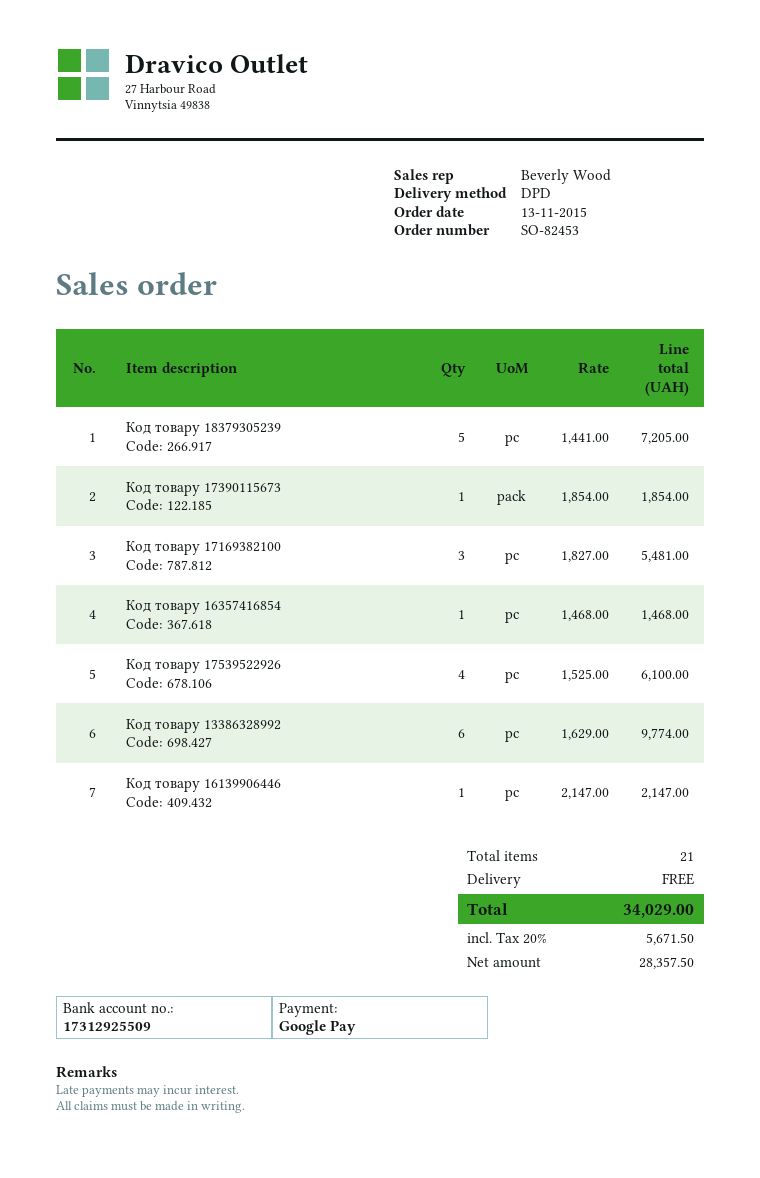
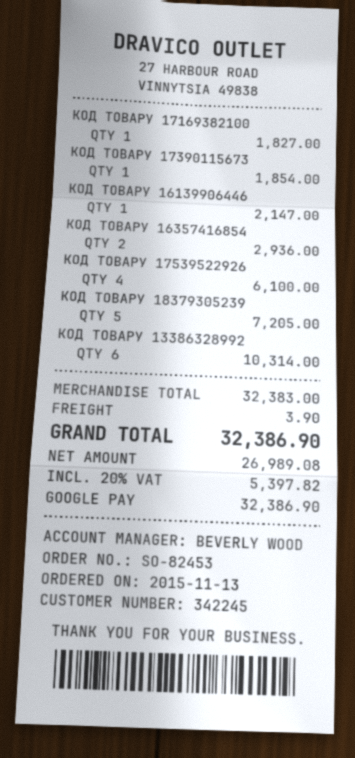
Код товару 17169382100: 3 for 5481.00 -> 1 for 1827.00
Код товару 16357416854: 1 for 1468.00 -> 2 for 2936.00
Код товару 13386328992: 6 for 9774.00 -> 6 for 10314.00
shipping: 0.00 -> 3.90
net: 28357.50 -> 26989.08
tax: 20% = 5671.50 -> 20% = 5397.82
total: 34029.00 -> 32386.90

